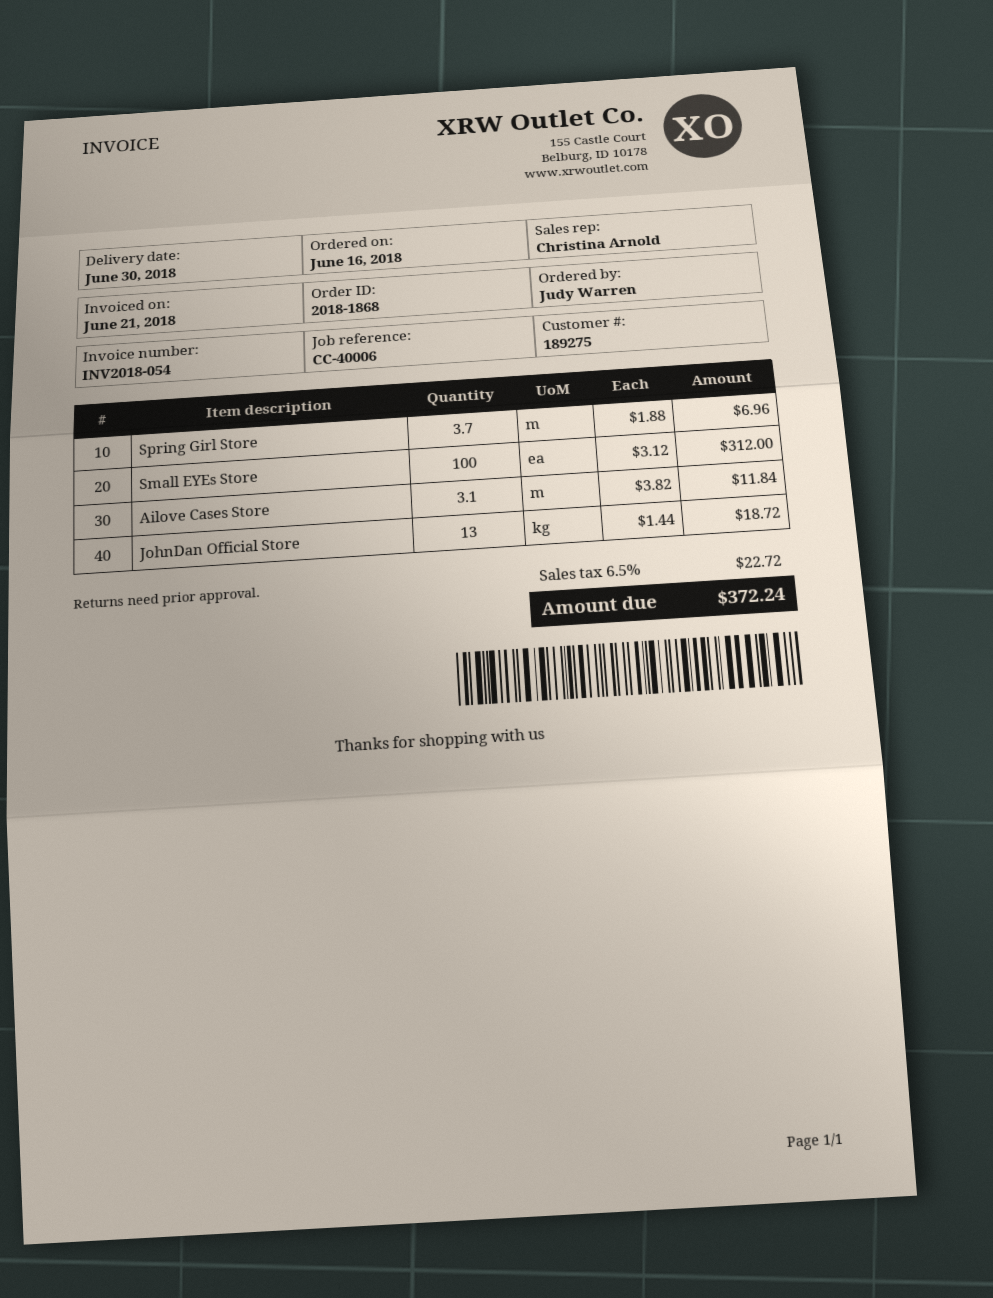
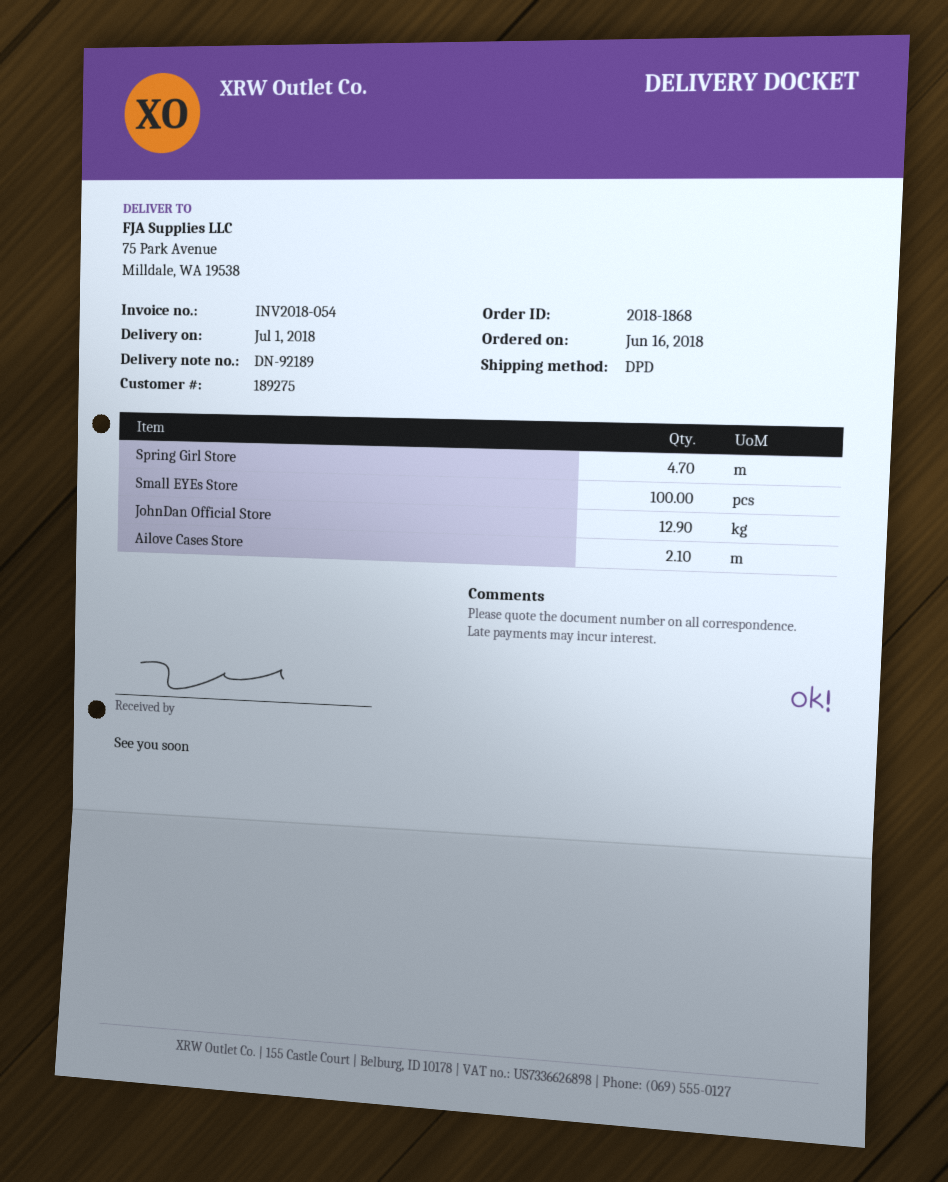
delivery date: 2018-06-30 -> 2018-07-01
Spring Girl Store: 3.7 -> 4.7
Ailove Cases Store: 3.1 -> 2.1
JohnDan Official Store: 13 -> 12.9

